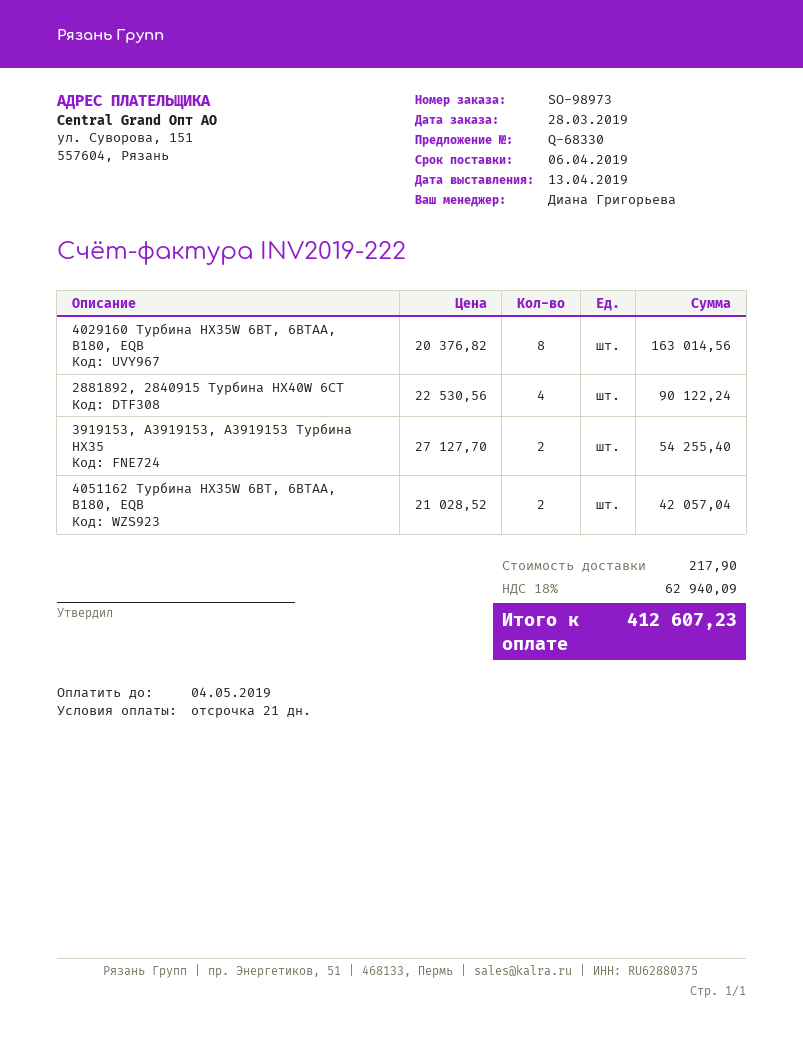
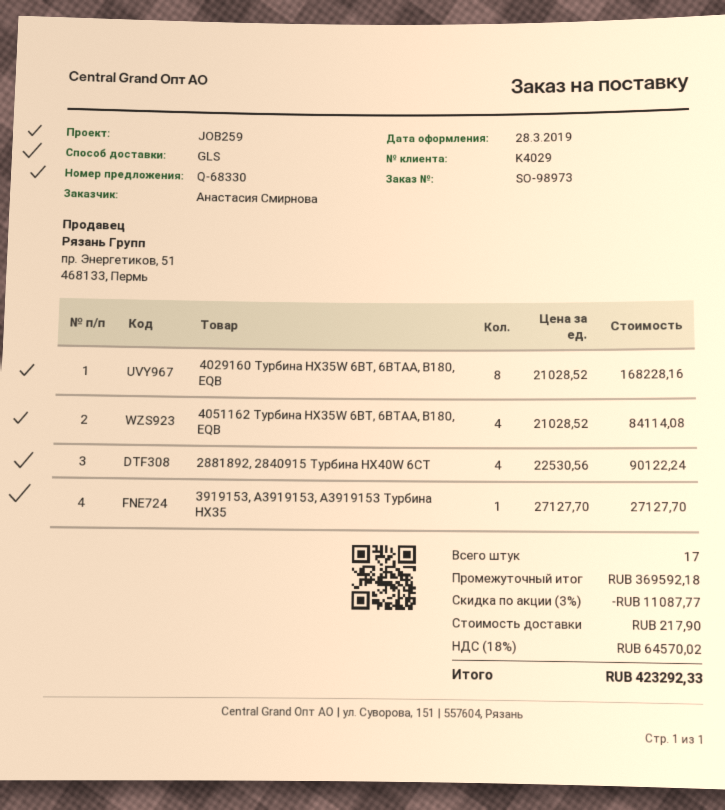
4029160 Турбина HX35W 6BT, 6BTAA, B180, EQB: 8 x 20376.82 = 163014.56 -> 8 x 21028.52 = 168228.16
3919153, A3919153, А3919153 Турбина HX35: 2 x 27127.70 = 54255.40 -> 1 x 27127.70 = 27127.70
4051162 Турбина HX35W 6BT, 6BTAA, B180, EQB: 2 x 21028.52 = 42057.04 -> 4 x 21028.52 = 84114.08
discount: none -> 3% = 11087.77
tax: 18% = 62940.09 -> 18% = 64570.02
total: 412607.23 -> 423292.33

